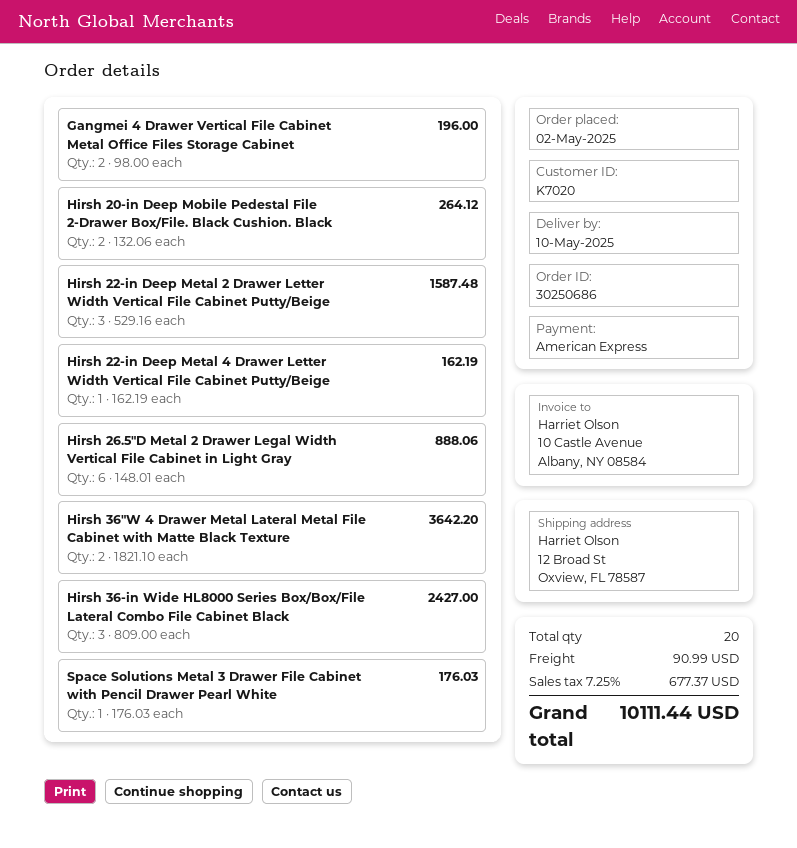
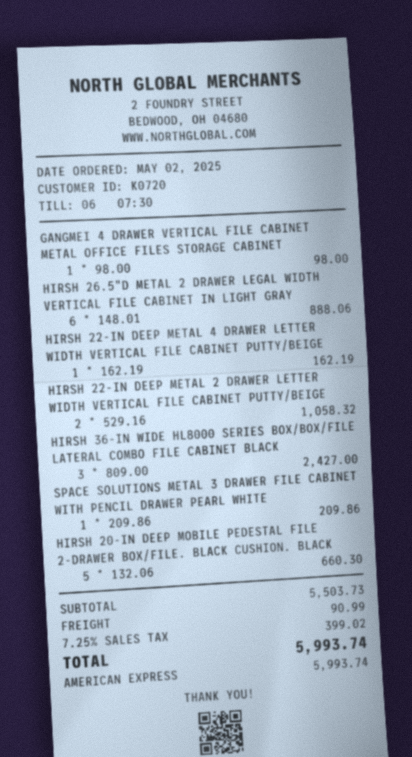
customer number: K7020 -> K0720
Gangmei 4 Drawer Vertical File Cabinet Metal Office Files Storage Cabinet: 2 x 98.00 = 196.00 -> 1 x 98.00 = 98.00
Hirsh 20-in Deep Mobile Pedestal File 2-Drawer Box/File. Black Cushion. Black: 2 x 132.06 = 264.12 -> 5 x 132.06 = 660.30
Hirsh 22-in Deep Metal 2 Drawer Letter Width Vertical File Cabinet Putty/Beige: 3 x 529.16 = 1587.48 -> 2 x 529.16 = 1058.32
Hirsh 36"W 4 Drawer Metal Lateral Metal File Cabinet with Matte Black Texture: 2 x 1821.10 = 3642.20 -> none
Space Solutions Metal 3 Drawer File Cabinet with Pencil Drawer Pearl White: 1 x 176.03 = 176.03 -> 1 x 209.86 = 209.86
tax: 7.25% = 677.37 -> 7.25% = 399.02
total: 10111.44 -> 5993.74

